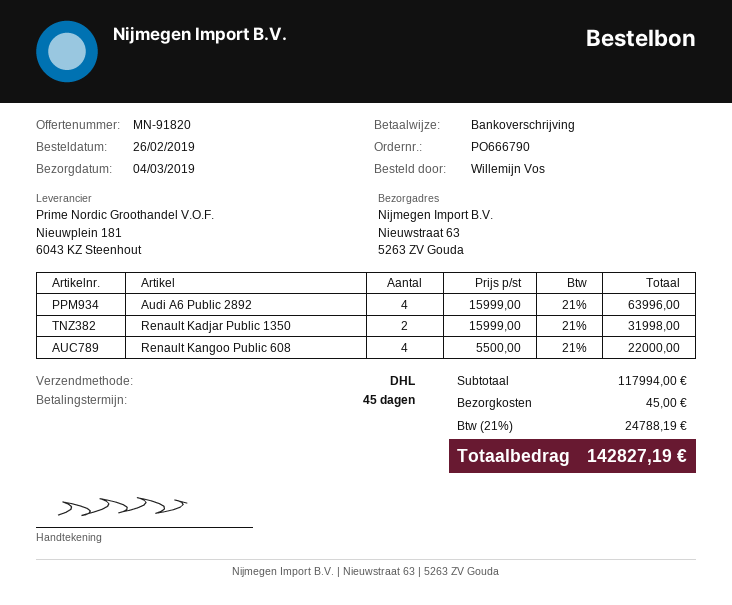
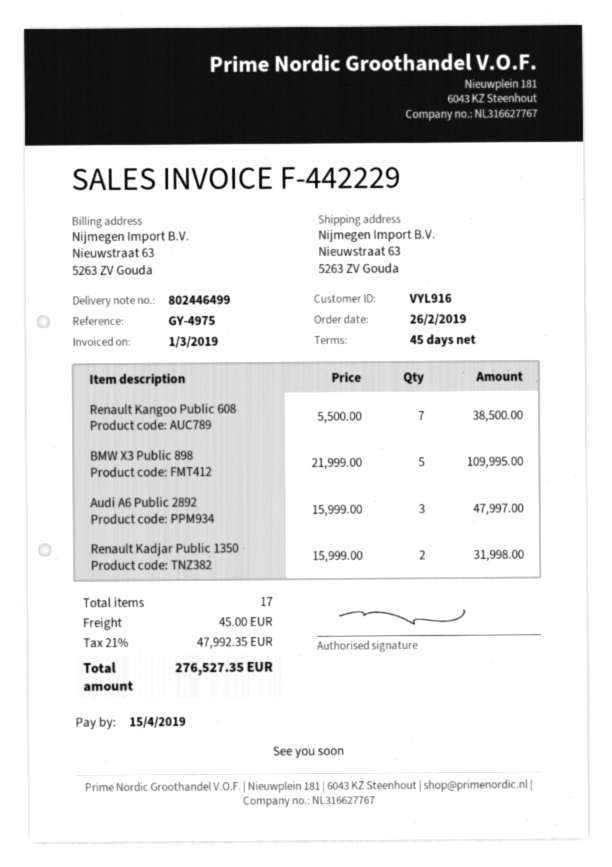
Audi A6 Public 2892: 4 x 15999.00 = 63996.00 -> 3 x 15999.00 = 47997.00
Renault Kangoo Public 608: 4 x 5500.00 = 22000.00 -> 7 x 5500.00 = 38500.00
BMW X3 Public 898: none -> 5 x 21999.00 = 109995.00
tax: 21% = 24788.19 -> 21% = 47992.35
total: 142827.19 -> 276527.35

